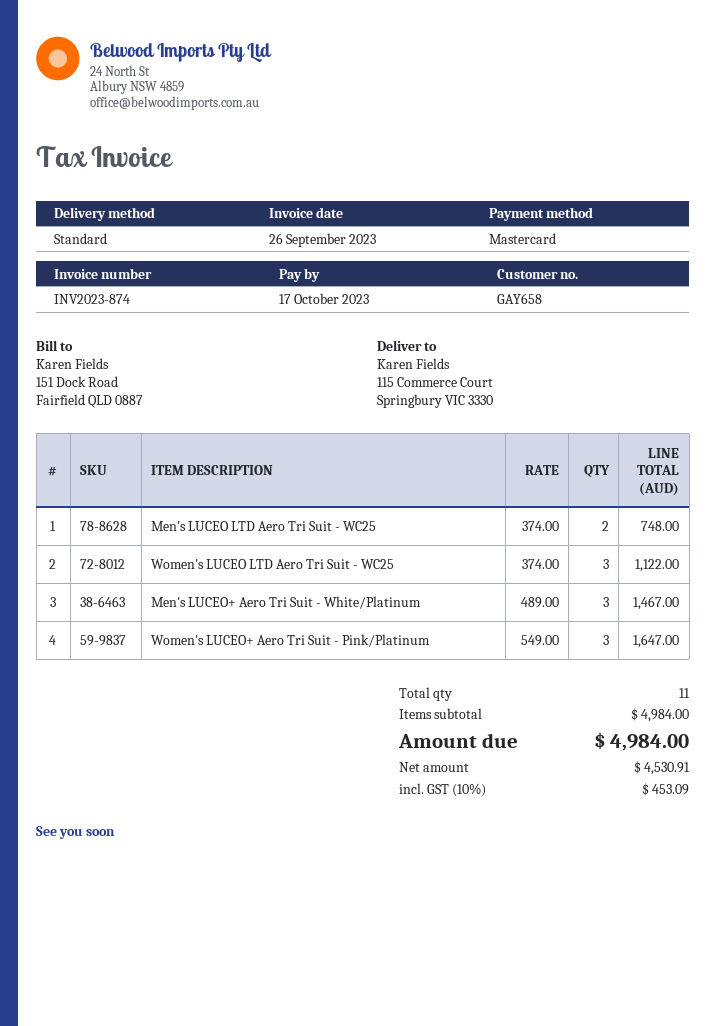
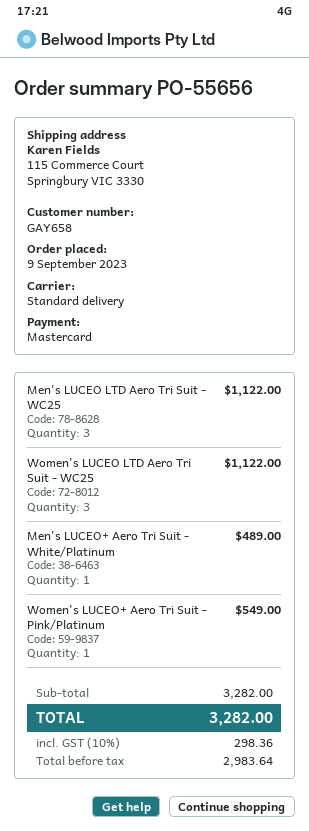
Men's LUCEO LTD Aero Tri Suit - WC25: 2 for 748.00 -> 3 for 1122.00
Men's LUCEO+ Aero Tri Suit - White/Platinum: 3 for 1467.00 -> 1 for 489.00
Women's LUCEO+ Aero Tri Suit - Pink/Platinum: 3 for 1647.00 -> 1 for 549.00
subtotal: 4984.00 -> 3282.00
net: 4530.91 -> 2983.64
tax: 10% = 453.09 -> 10% = 298.36
total: 4984.00 -> 3282.00

